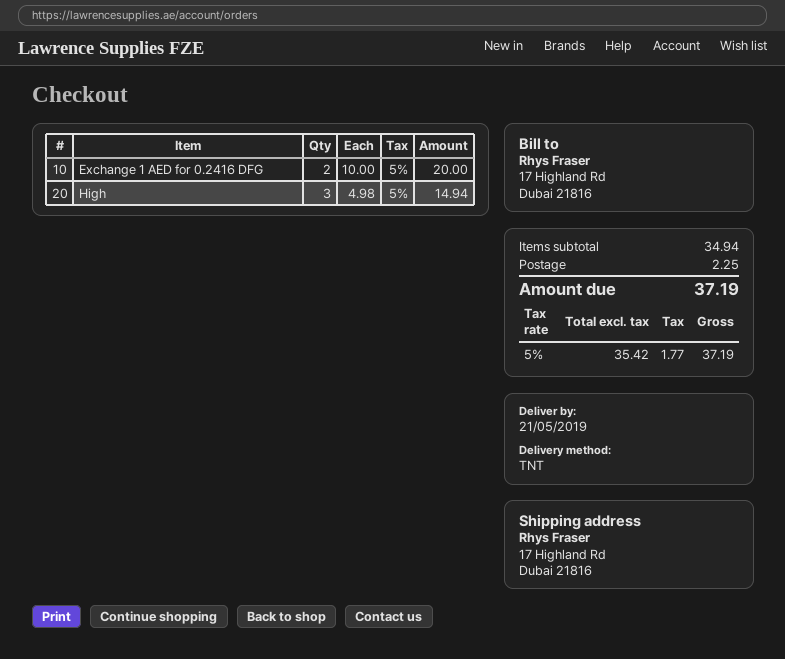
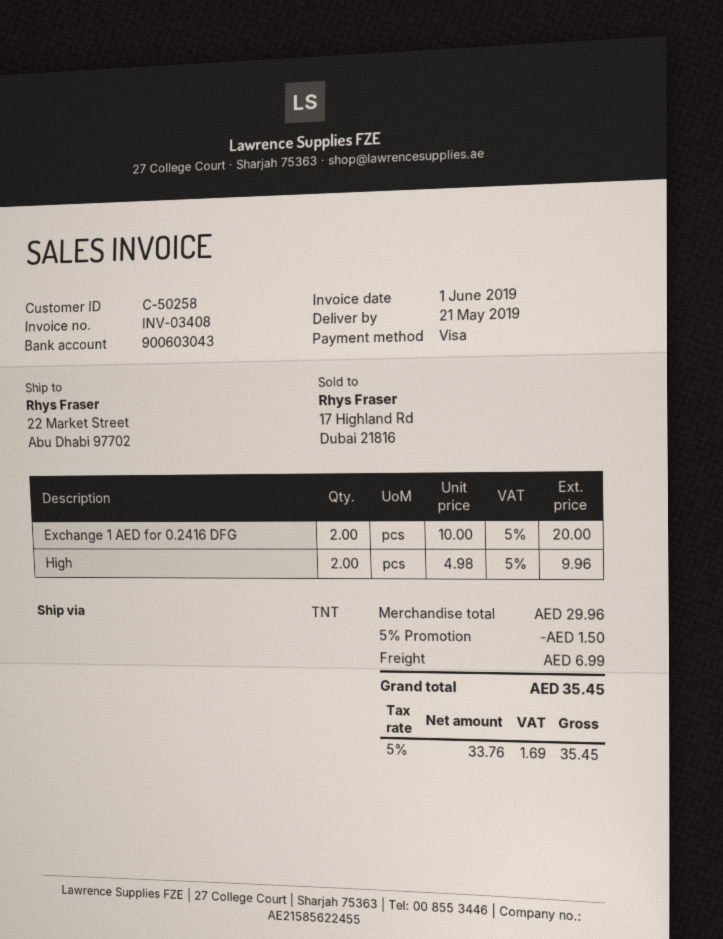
ship to: 17 Highland Rd, Dubai 21816 -> 22 Market Street, Abu Dhabi 97702
High: 3 x 4.98 = 14.94 -> 2 x 4.98 = 9.96
subtotal: 34.94 -> 29.96
discount: none -> 5% = 1.50
shipping: 2.25 -> 6.99
net: 35.42 -> 33.76
tax: 5% = 1.77 -> 5% = 1.69
total: 37.19 -> 35.45

